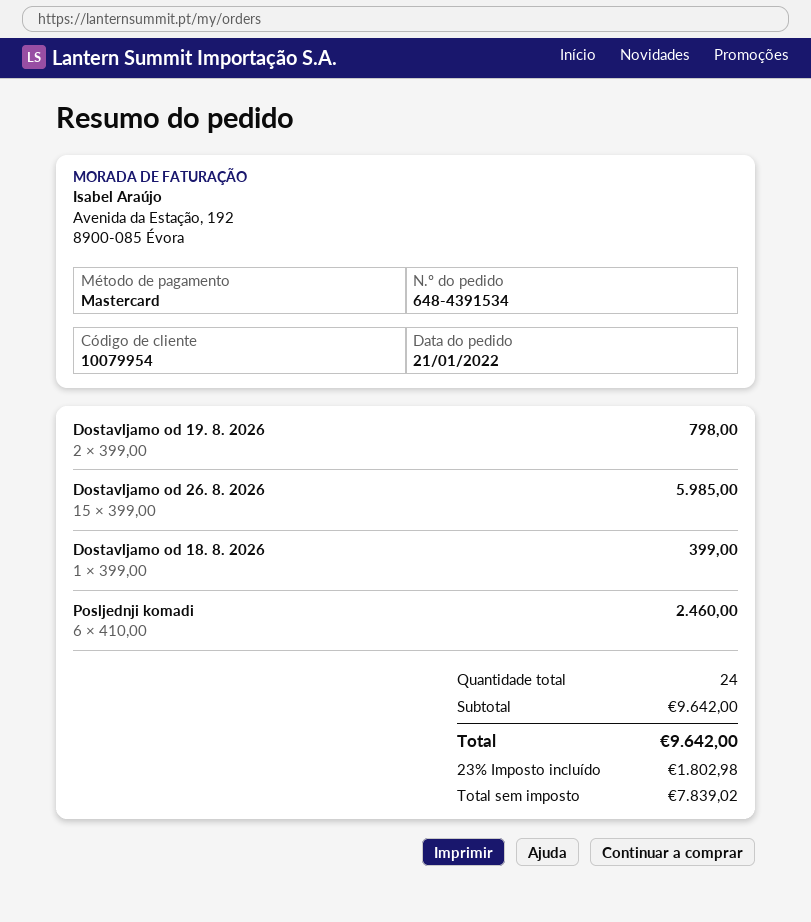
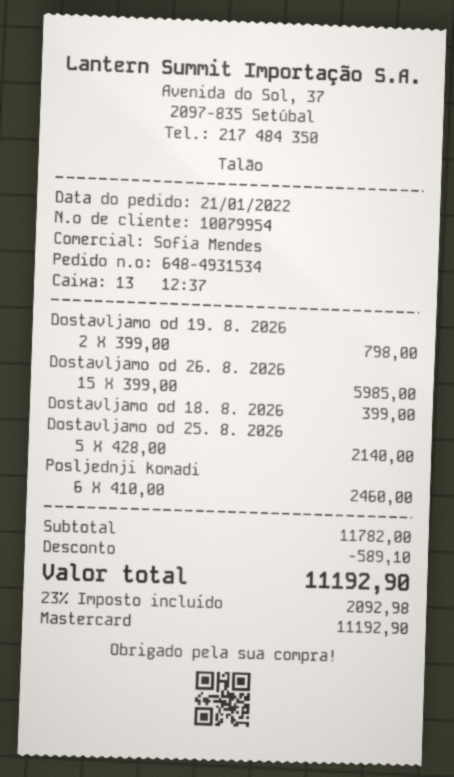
order number: 648-4391534 -> 648-4931534
Dostavljamo od 25. 8. 2026: none -> 5 x 428.00 = 2140.00
subtotal: 9642.00 -> 11782.00
discount: none -> 589.10
tax: 23% = 1802.98 -> 23% = 2092.98
total: 9642.00 -> 11192.90

